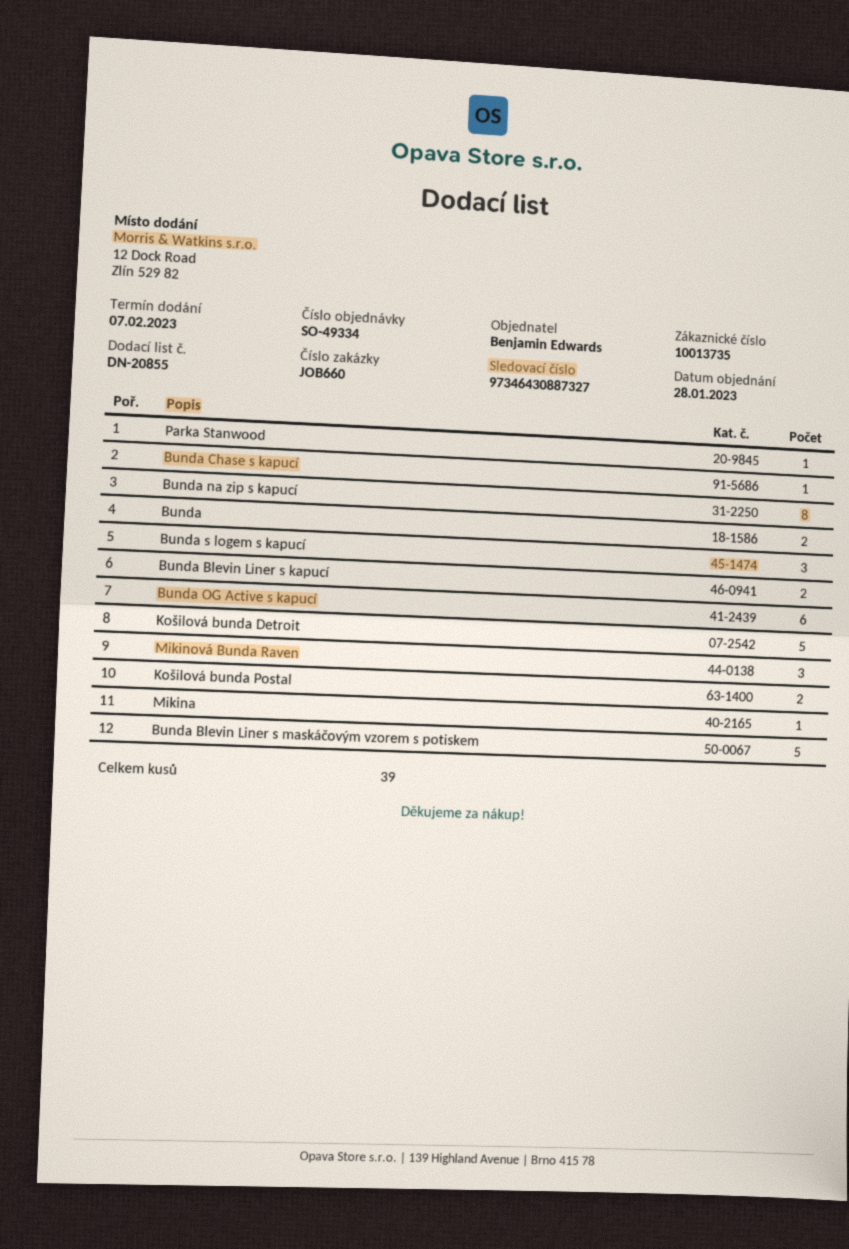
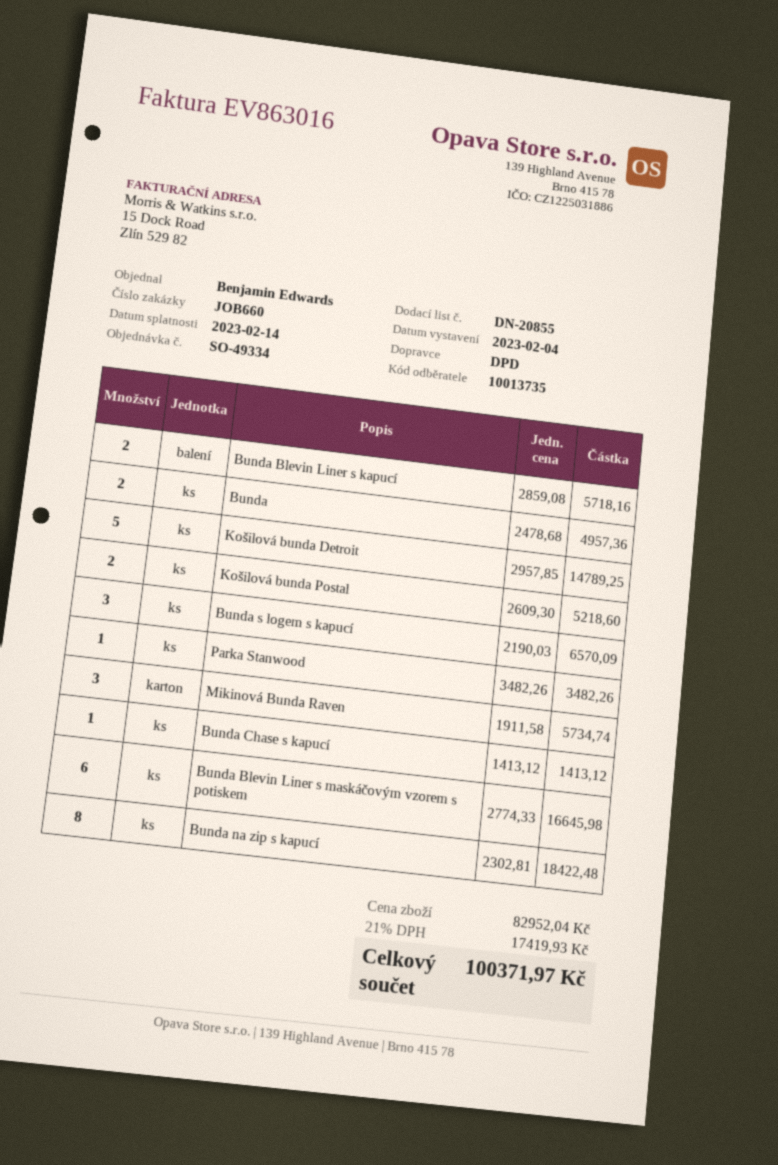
Bunda OG Active s kapucí: 6 -> none
Mikina: 1 -> none
Bunda Blevin Liner s maskáčovým vzorem s potiskem: 5 -> 6

